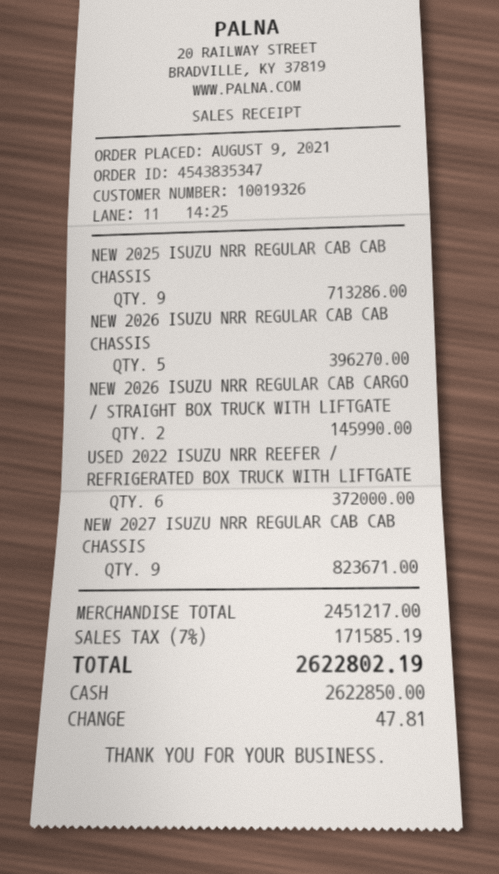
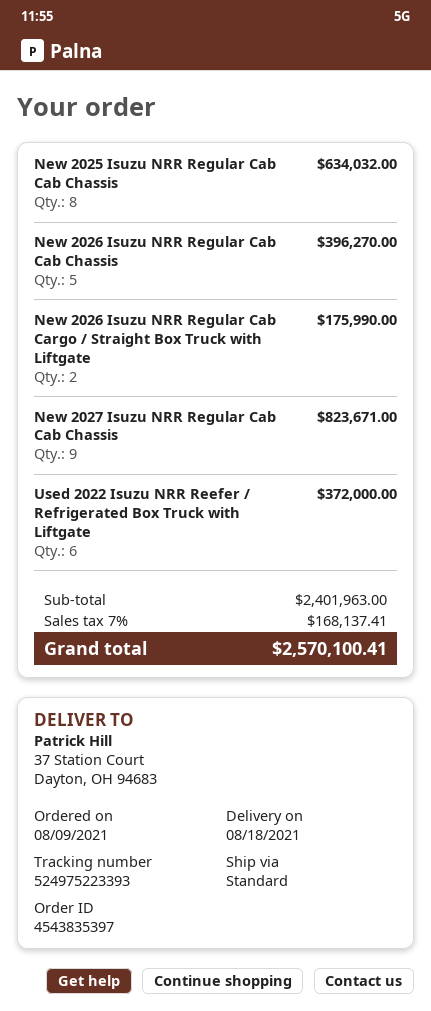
order number: 4543835347 -> 4543835397
NEW 2025 ISUZU NRR REGULAR CAB CAB CHASSIS: 9 for 713286.00 -> 8 for 634032.00
NEW 2026 ISUZU NRR REGULAR CAB CARGO / STRAIGHT BOX TRUCK WITH LIFTGATE: 2 for 145990.00 -> 2 for 175990.00
subtotal: 2451217.00 -> 2401963.00
tax: 7% = 171585.19 -> 7% = 168137.41
total: 2622802.19 -> 2570100.41

